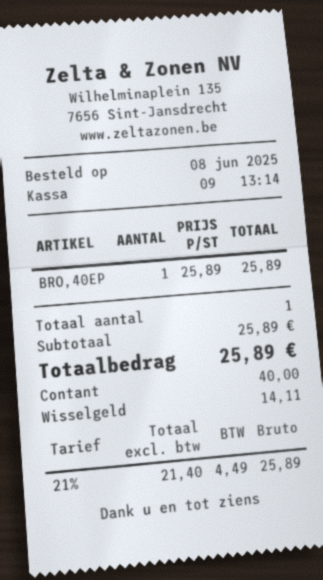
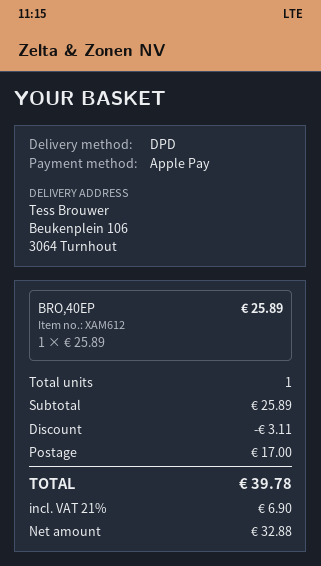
payment method: cash -> Apple Pay
discount: none -> 3.11
shipping: none -> 17.00
net: 21.40 -> 32.88
tax: 21% = 4.49 -> 21% = 6.90
total: 25.89 -> 39.78

